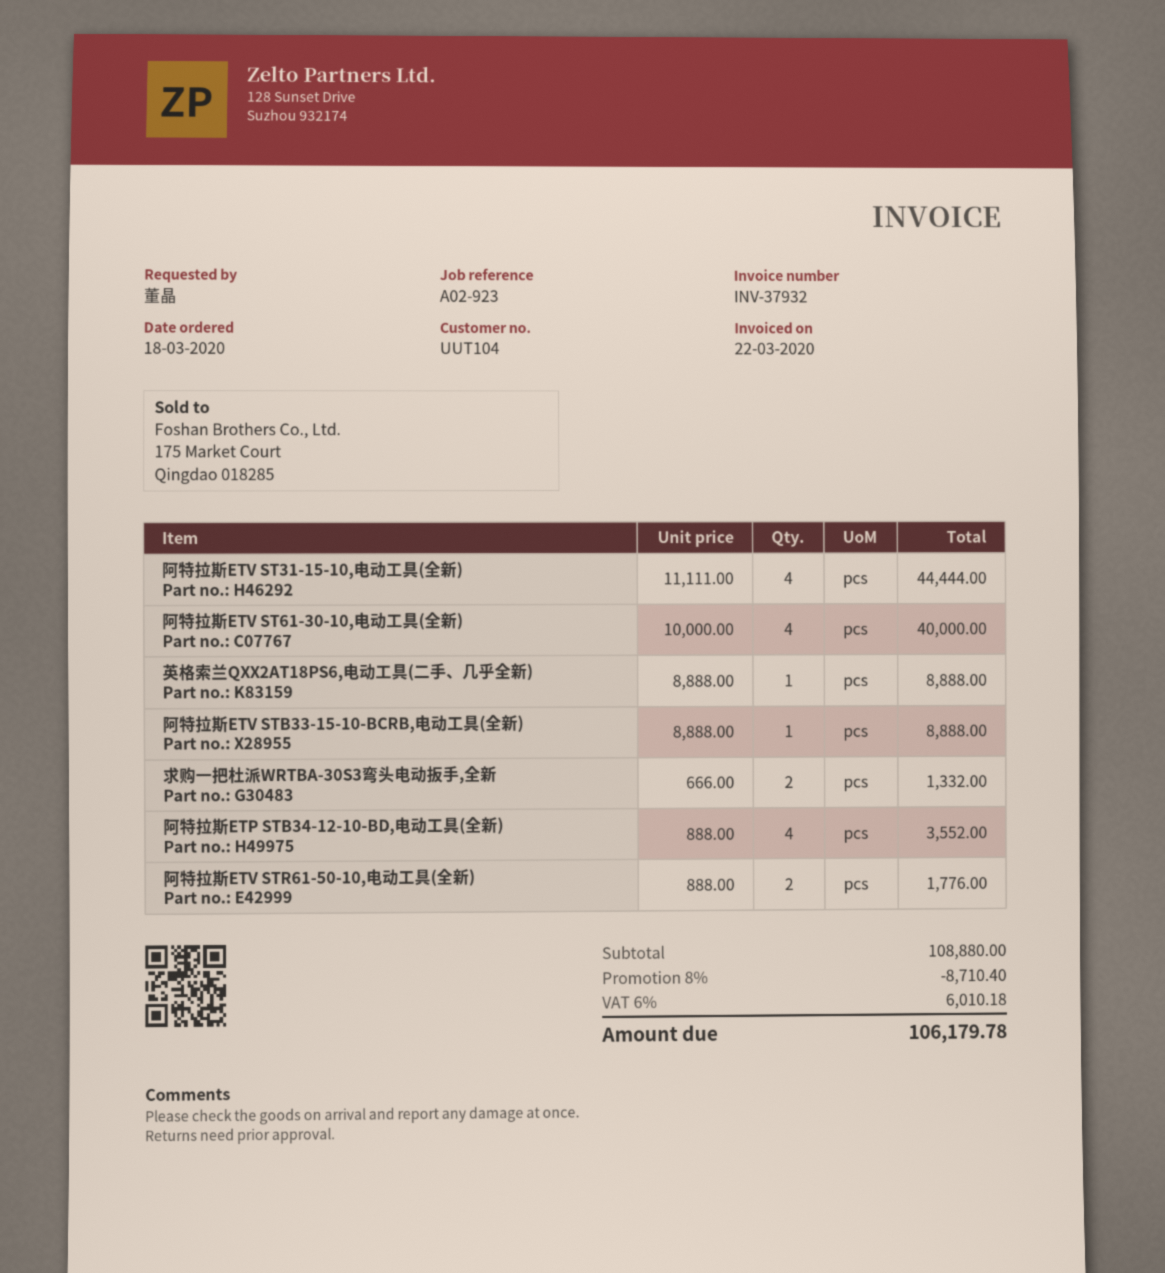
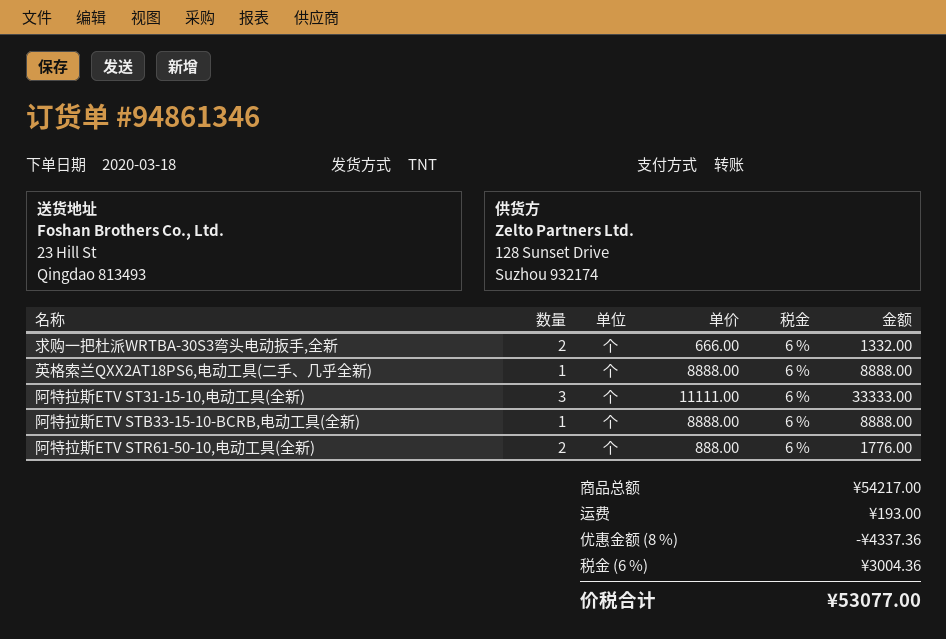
阿特拉斯ETV ST31-15-10,电动工具(全新): 4 x 11111.00 = 44444.00 -> 3 x 11111.00 = 33333.00
阿特拉斯ETV ST61-30-10,电动工具(全新): 4 x 10000.00 = 40000.00 -> none
阿特拉斯ETP STB34-12-10-BD,电动工具(全新): 4 x 888.00 = 3552.00 -> none
subtotal: 108880.00 -> 54217.00
discount: 8% = 8710.40 -> 8% = 4337.36
shipping: none -> 193.00
tax: 6% = 6010.18 -> 6% = 3004.36
total: 106179.78 -> 53077.00

